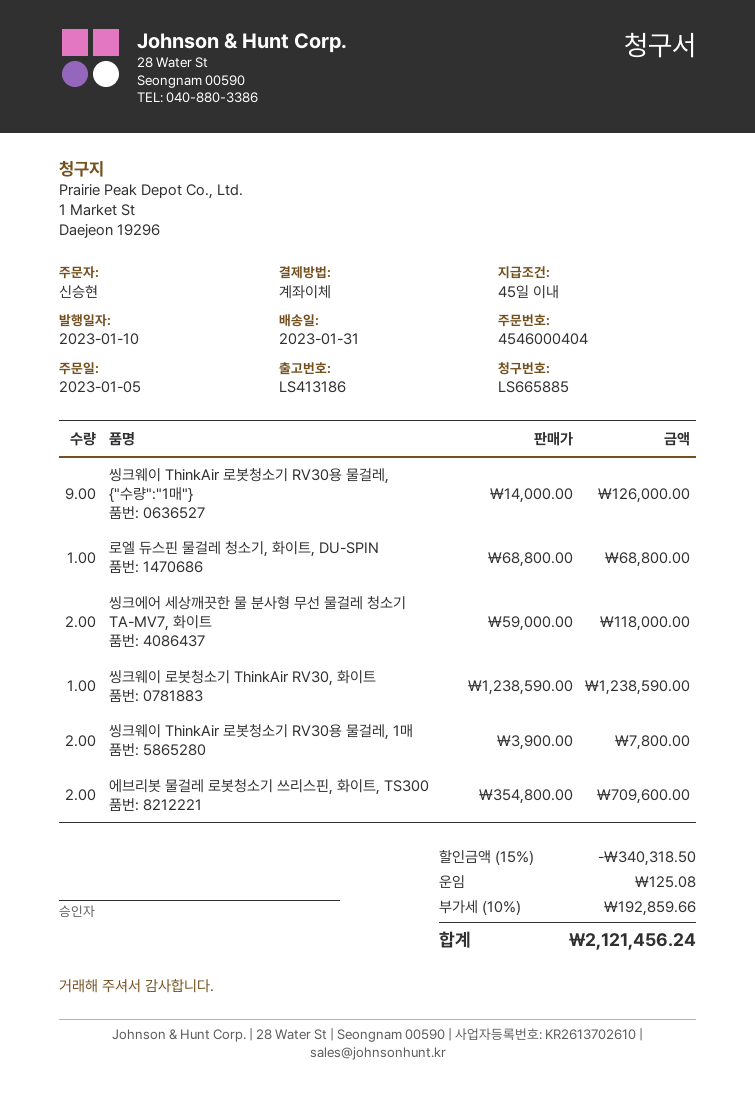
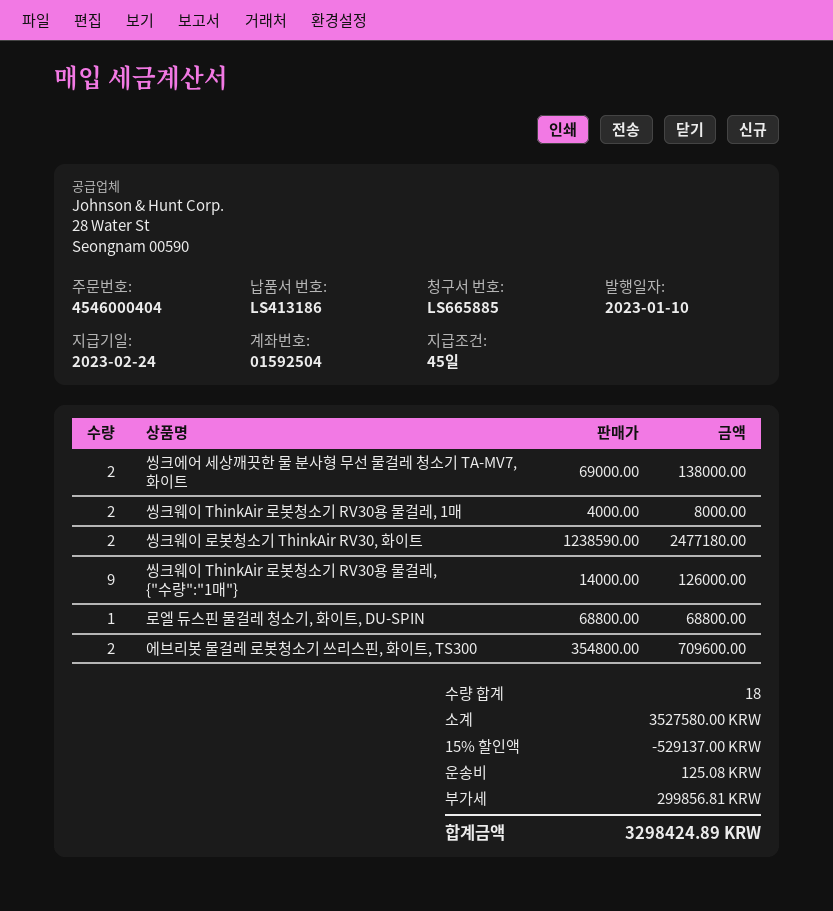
씽크에어 세상깨끗한 물 분사형 무선 물걸레 청소기 TA-MV7, 화이트: 2 x 59000.00 = 118000.00 -> 2 x 69000.00 = 138000.00
씽크웨이 로봇청소기 ThinkAir RV30, 화이트: 1 x 1238590.00 = 1238590.00 -> 2 x 1238590.00 = 2477180.00
씽크웨이 ThinkAir 로봇청소기 RV30용 물걸레, 1매: 2 x 3900.00 = 7800.00 -> 2 x 4000.00 = 8000.00
discount: 15% = 340318.50 -> 15% = 529137.00
tax: 192859.66 -> 299856.81
total: 2121456.24 -> 3298424.89

